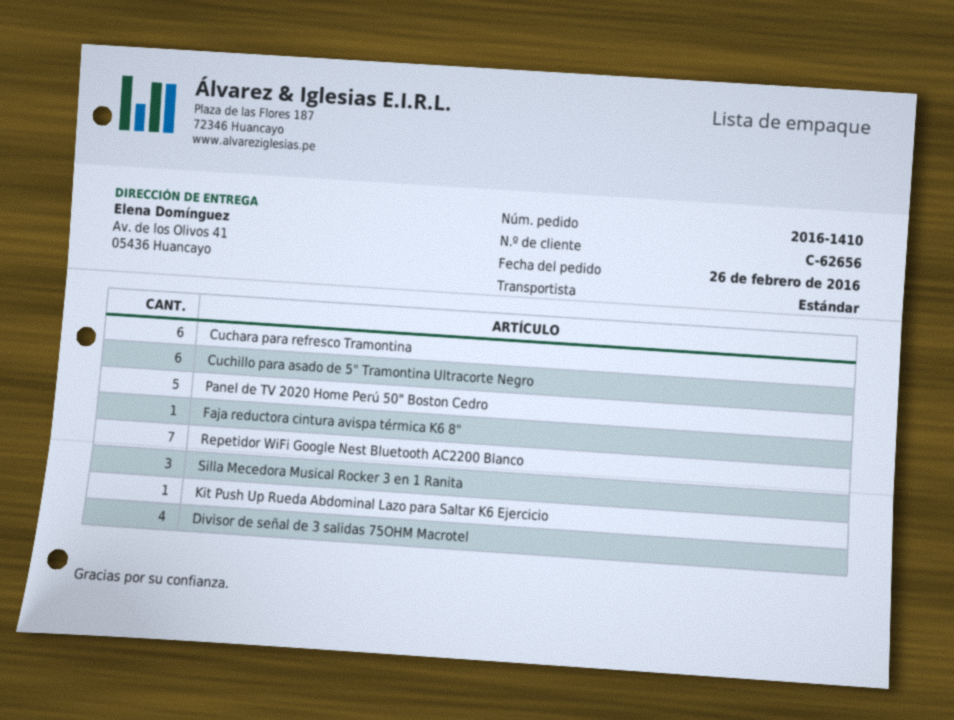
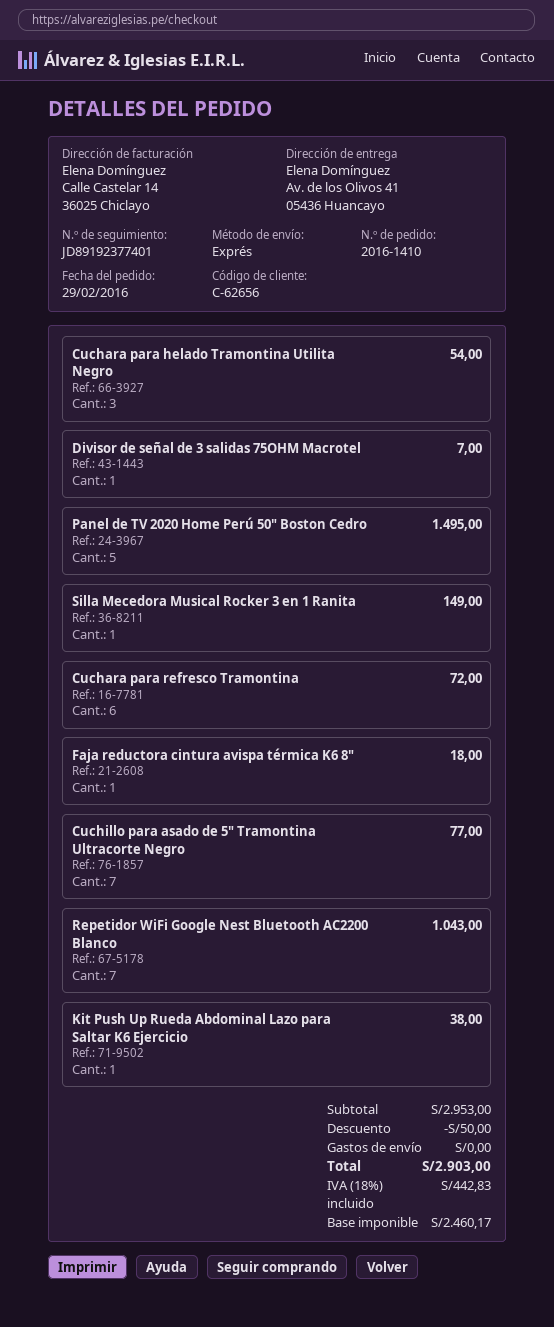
order date: 2016-02-26 -> 2016-02-29
shipping method: standard -> express
Cuchillo para asado de 5" Tramontina Ultracorte Negro: 6 -> 7
Silla Mecedora Musical Rocker 3 en 1 Ranita: 3 -> 1
Divisor de señal de 3 salidas 75OHM Macrotel: 4 -> 1
Cuchara para helado Tramontina Utilita Negro: none -> 3

